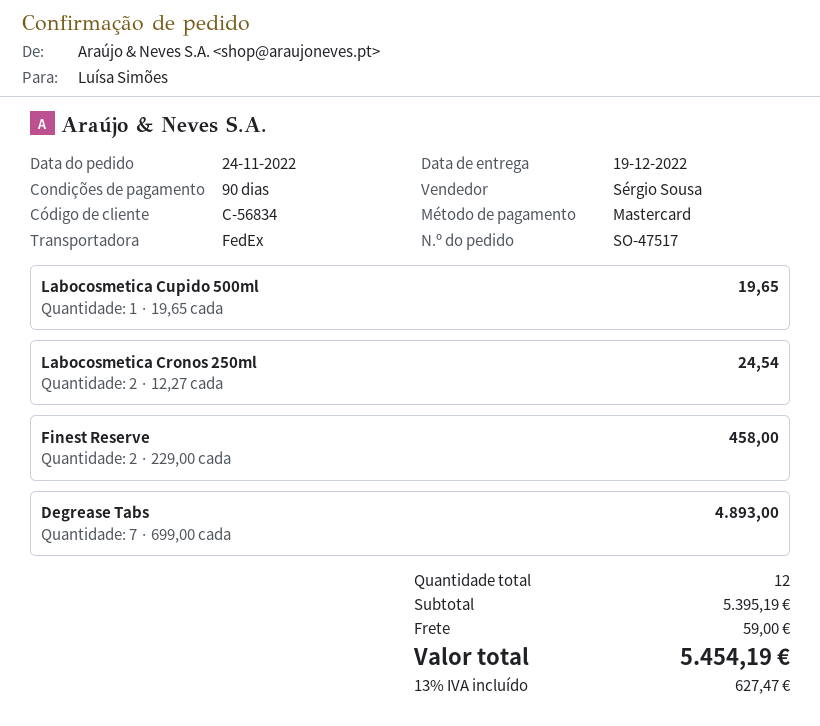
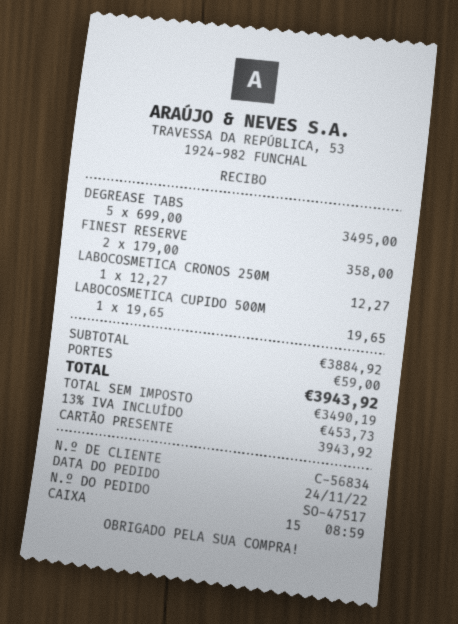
payment method: Mastercard -> gift card
Labocosmetica Cronos 250ml: 2 x 12.27 = 24.54 -> 1 x 12.27 = 12.27
Finest Reserve: 2 x 229.00 = 458.00 -> 2 x 179.00 = 358.00
Degrease Tabs: 7 x 699.00 = 4893.00 -> 5 x 699.00 = 3495.00
subtotal: 5395.19 -> 3884.92
tax: 13% = 627.47 -> 13% = 453.73
total: 5454.19 -> 3943.92

